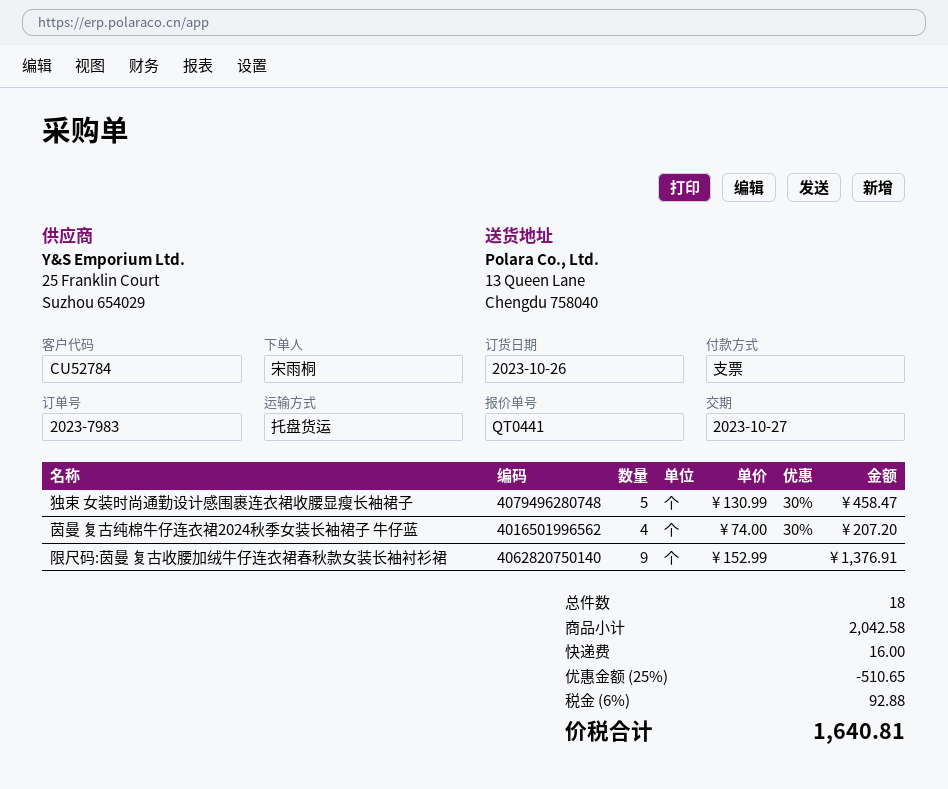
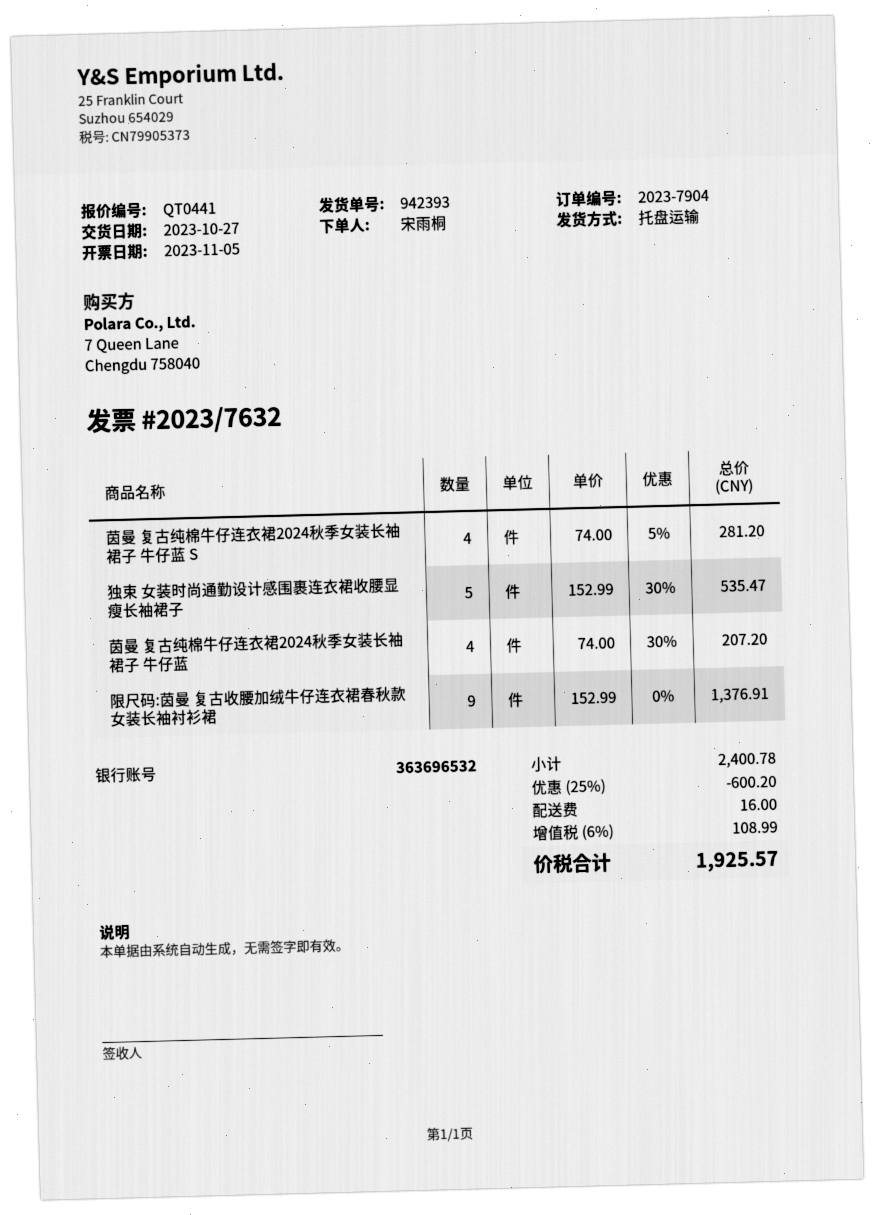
order number: 2023-7983 -> 2023-7904
独束 女装时尚通勤设计感围裹连衣裙收腰显瘦长袖裙子: 5 x 130.99 - 30% = 458.47 -> 5 x 152.99 - 30% = 535.47
茵曼 复古纯棉牛仔连衣裙2024秋季女装长袖裙子 牛仔蓝 S: none -> 4 x 74.00 - 5% = 281.20
subtotal: 2042.58 -> 2400.78
discount: 25% = 510.65 -> 25% = 600.20
tax: 6% = 92.88 -> 6% = 108.99
total: 1640.81 -> 1925.57

